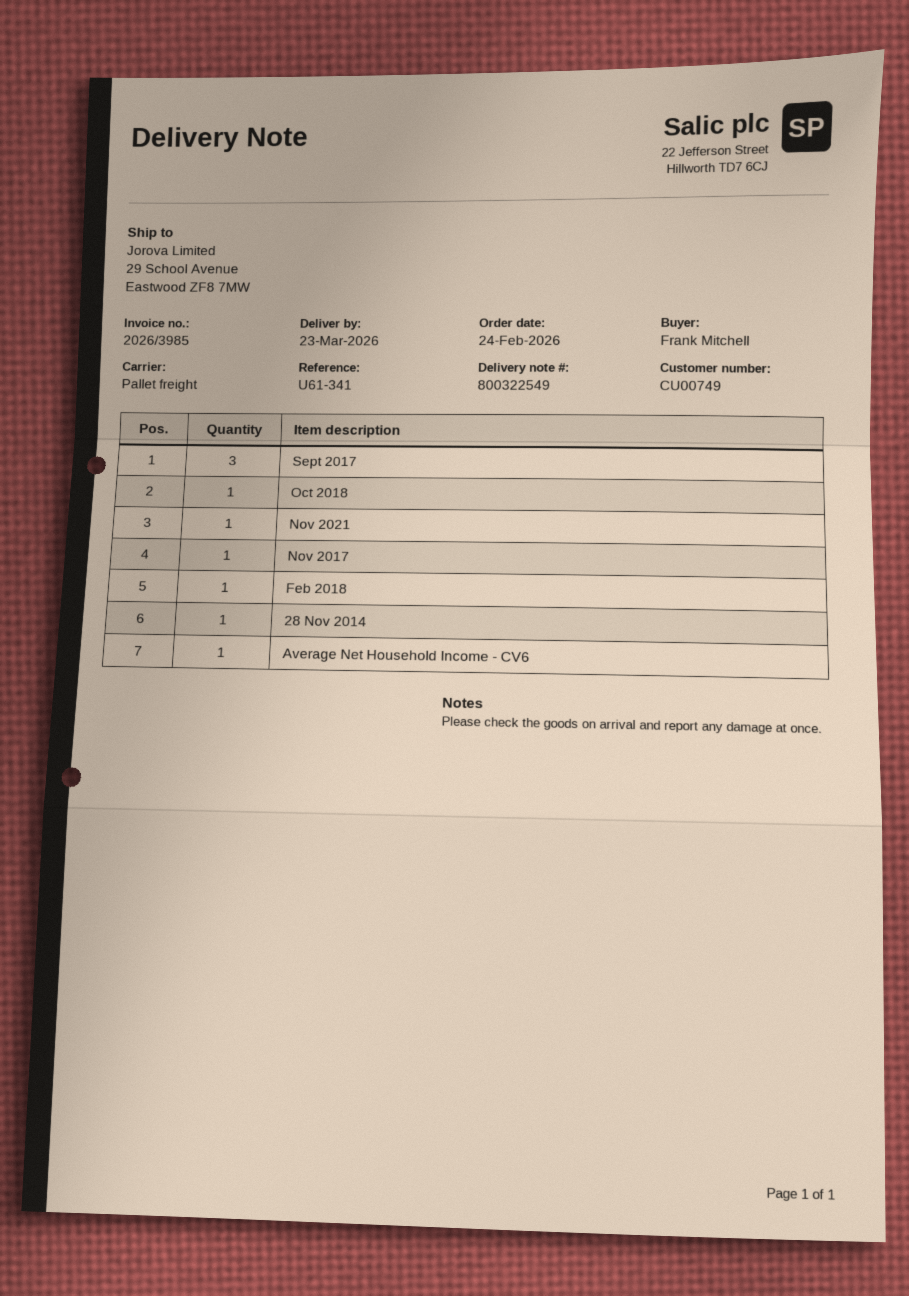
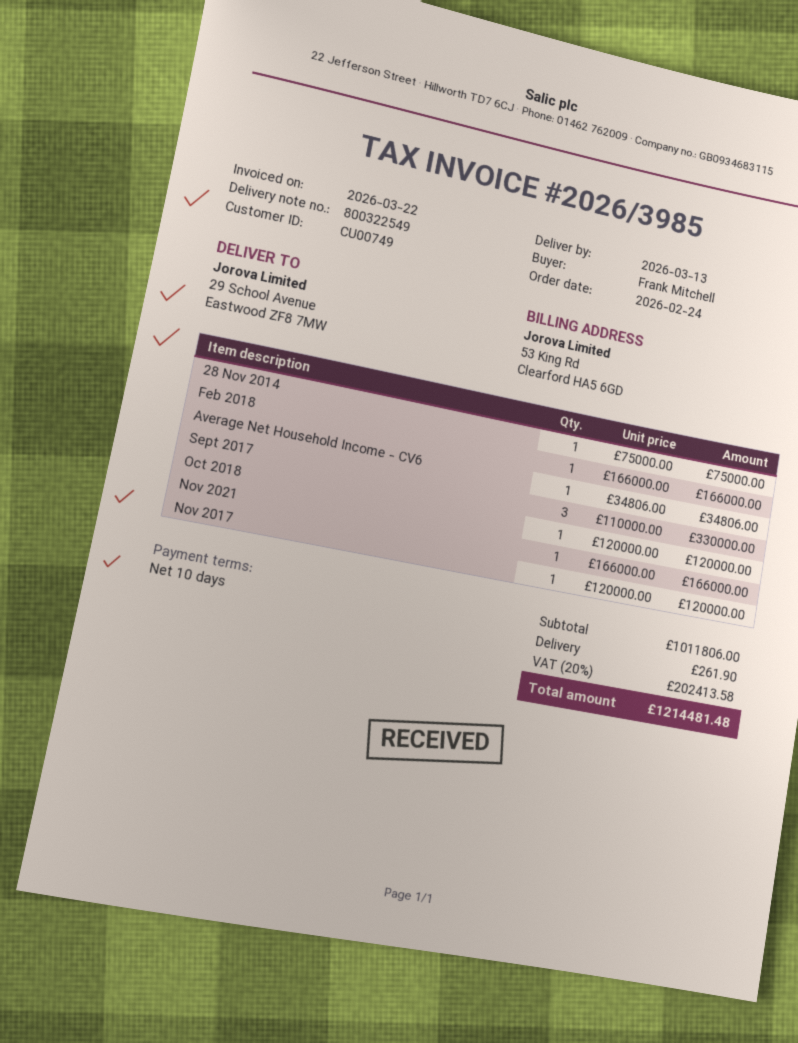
delivery date: 2026-03-23 -> 2026-03-13

